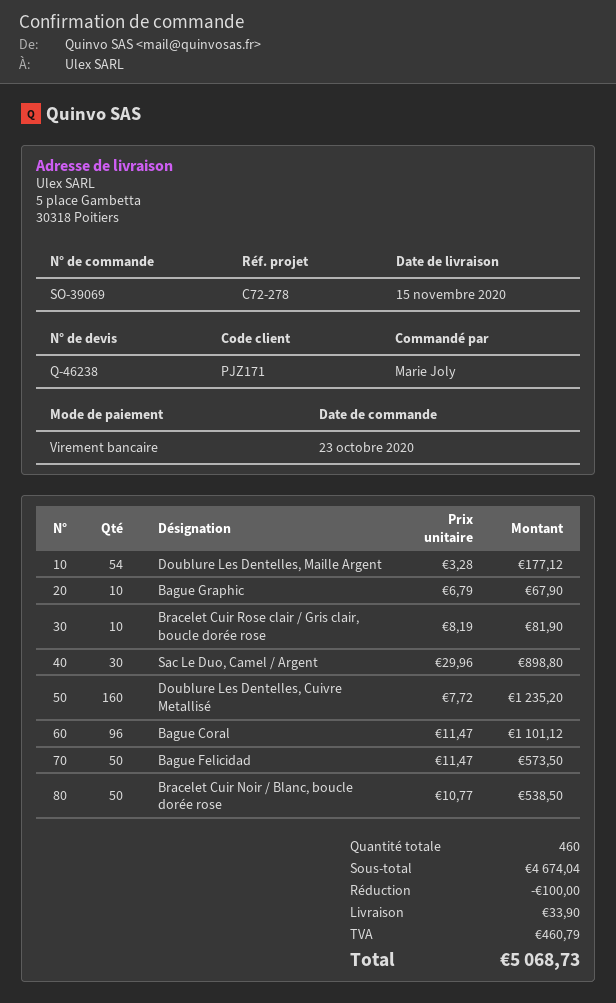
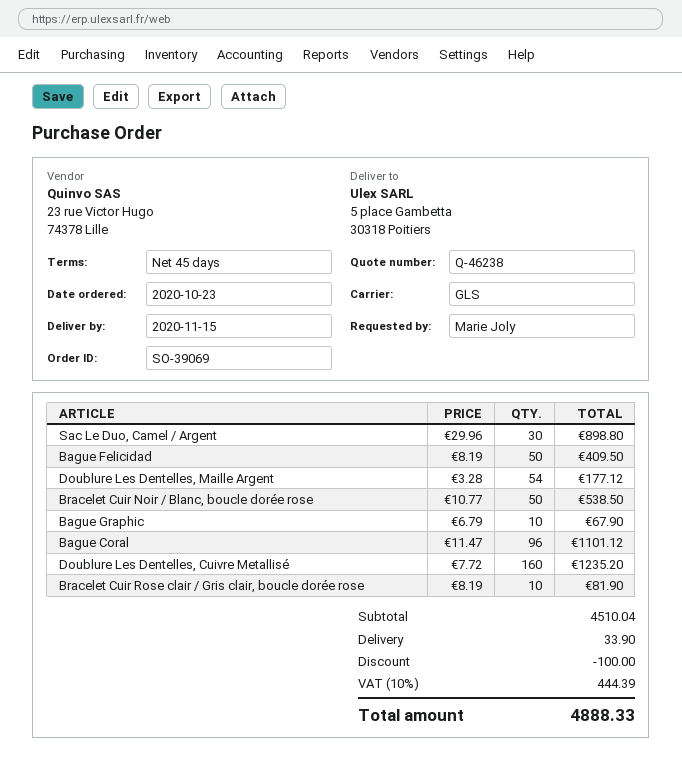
Bague Felicidad: 50 x 11.47 = 573.50 -> 50 x 8.19 = 409.50
subtotal: 4674.04 -> 4510.04
tax: 460.79 -> 444.39
total: 5068.73 -> 4888.33

